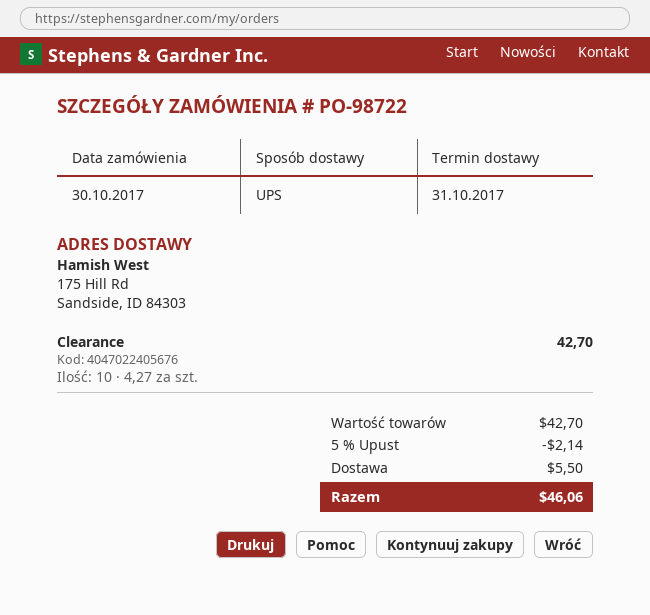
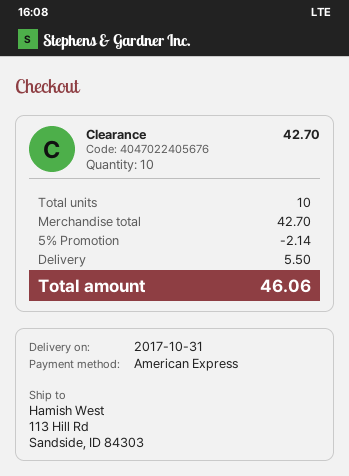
ship to: 175 Hill Rd, Sandside, ID 84303 -> 113 Hill Rd, Sandside, ID 84303

